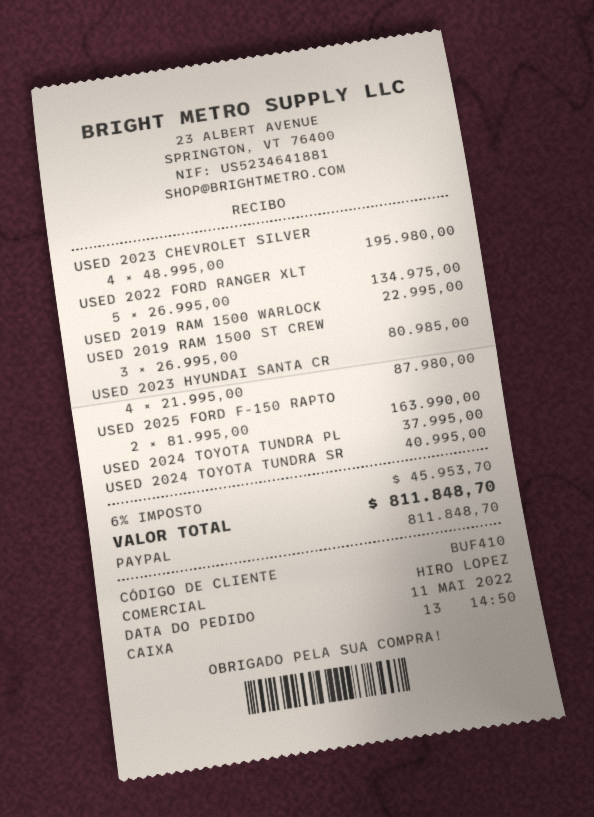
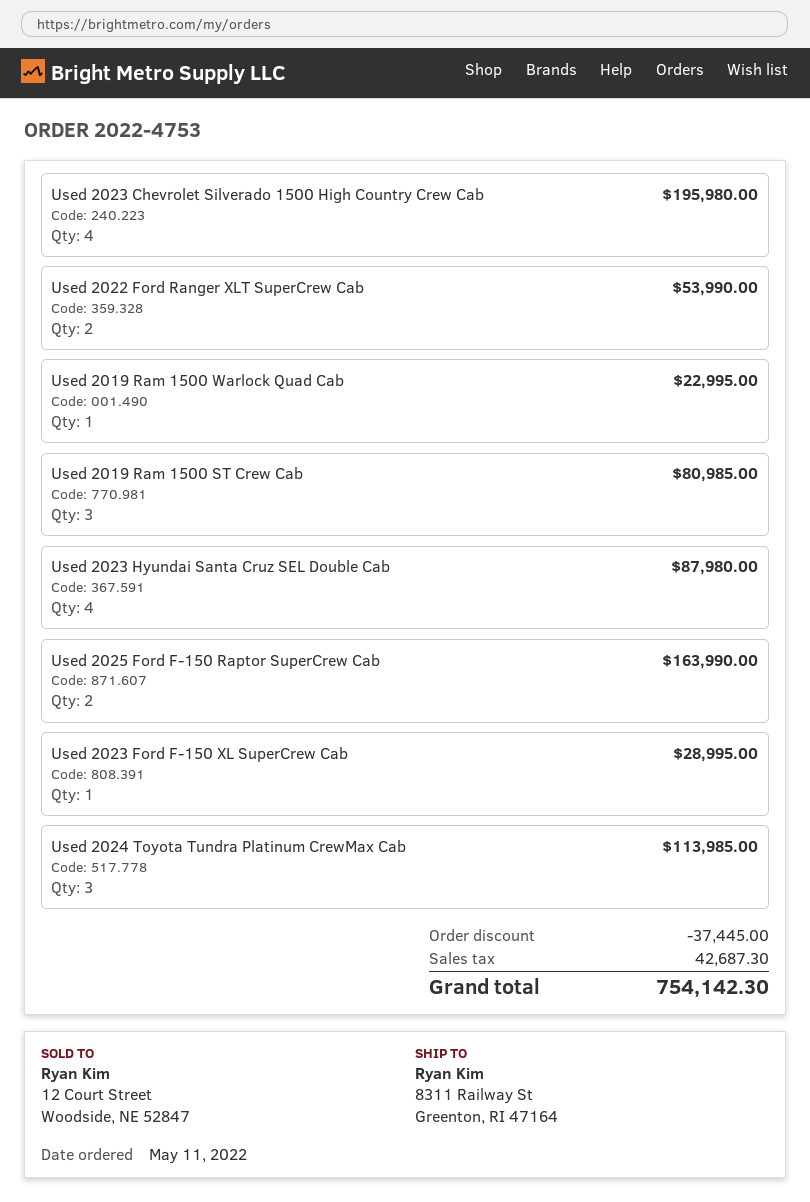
USED 2022 FORD RANGER XLT: 5 for 134975.00 -> 2 for 53990.00
USED 2024 TOYOTA TUNDRA PL: 1 for 37995.00 -> 3 for 113985.00
USED 2024 TOYOTA TUNDRA SR: 1 for 40995.00 -> none
Used 2023 Ford F-150 XL SuperCrew Cab: none -> 1 for 28995.00
discount: none -> 37445.00
tax: 45953.70 -> 42687.30
total: 811848.70 -> 754142.30

